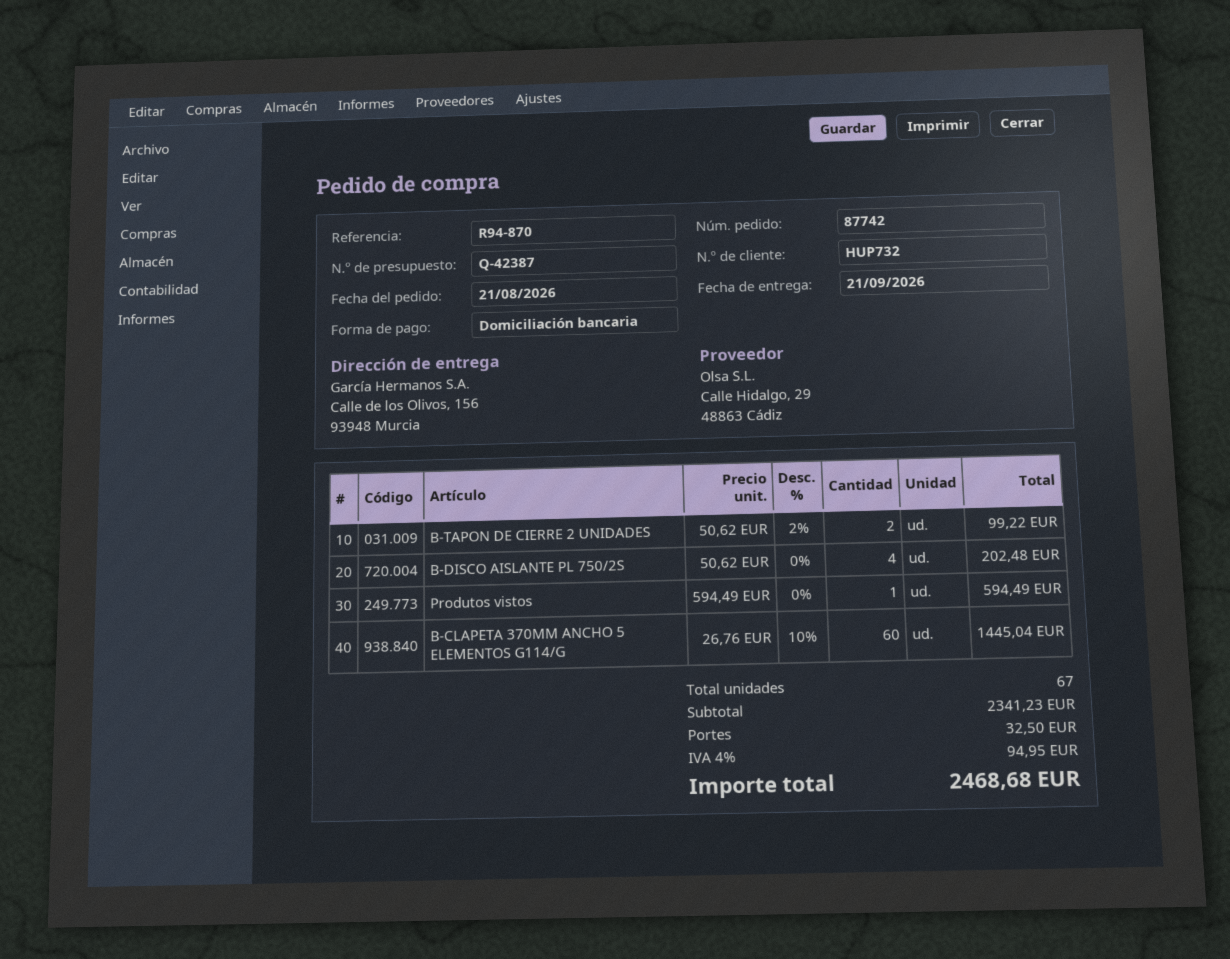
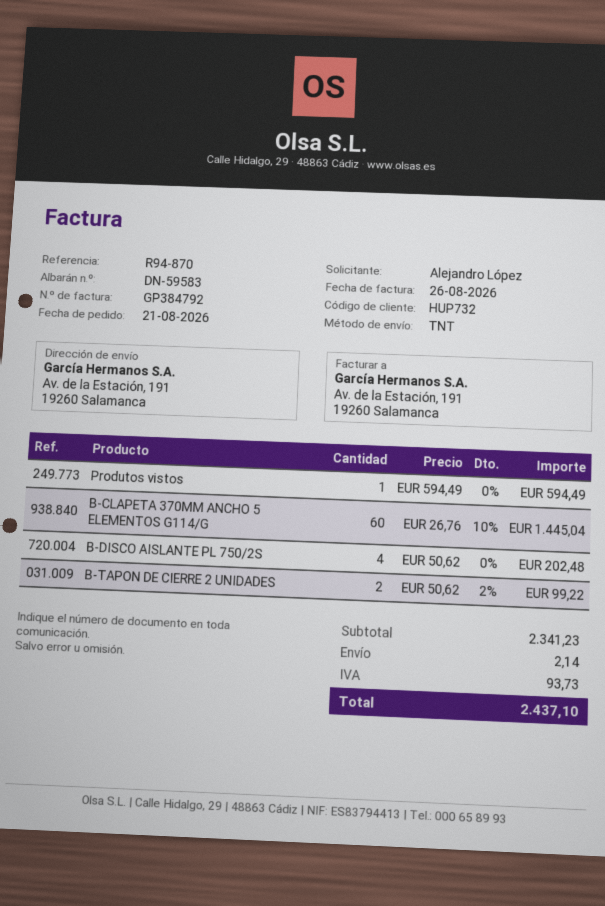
ship to: Calle de los Olivos, 156, 93948 Murcia -> Av. de la Estación, 191, 19260 Salamanca
shipping: 32.50 -> 2.14
tax: 94.95 -> 93.73
total: 2468.68 -> 2437.10

